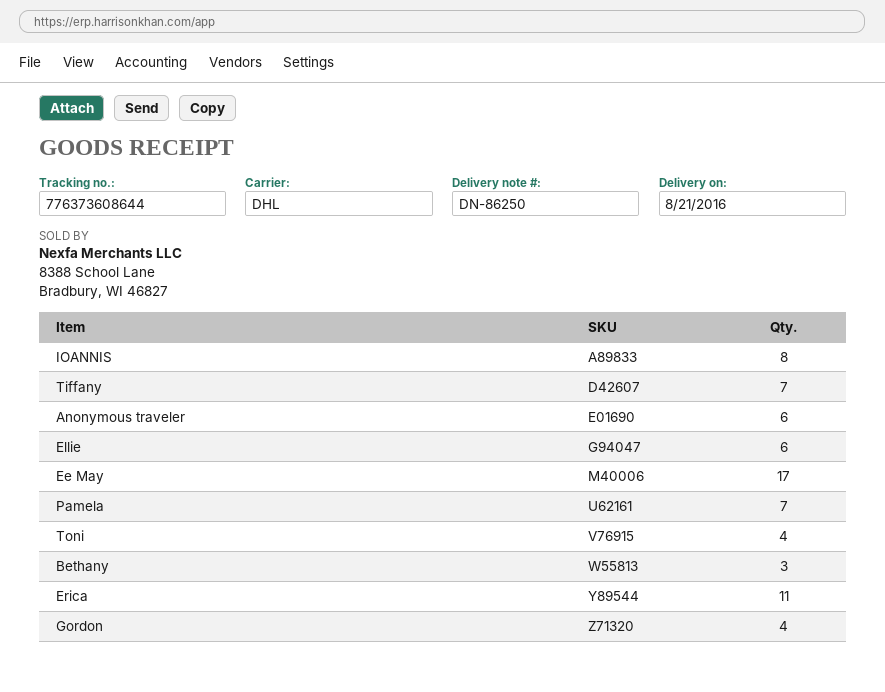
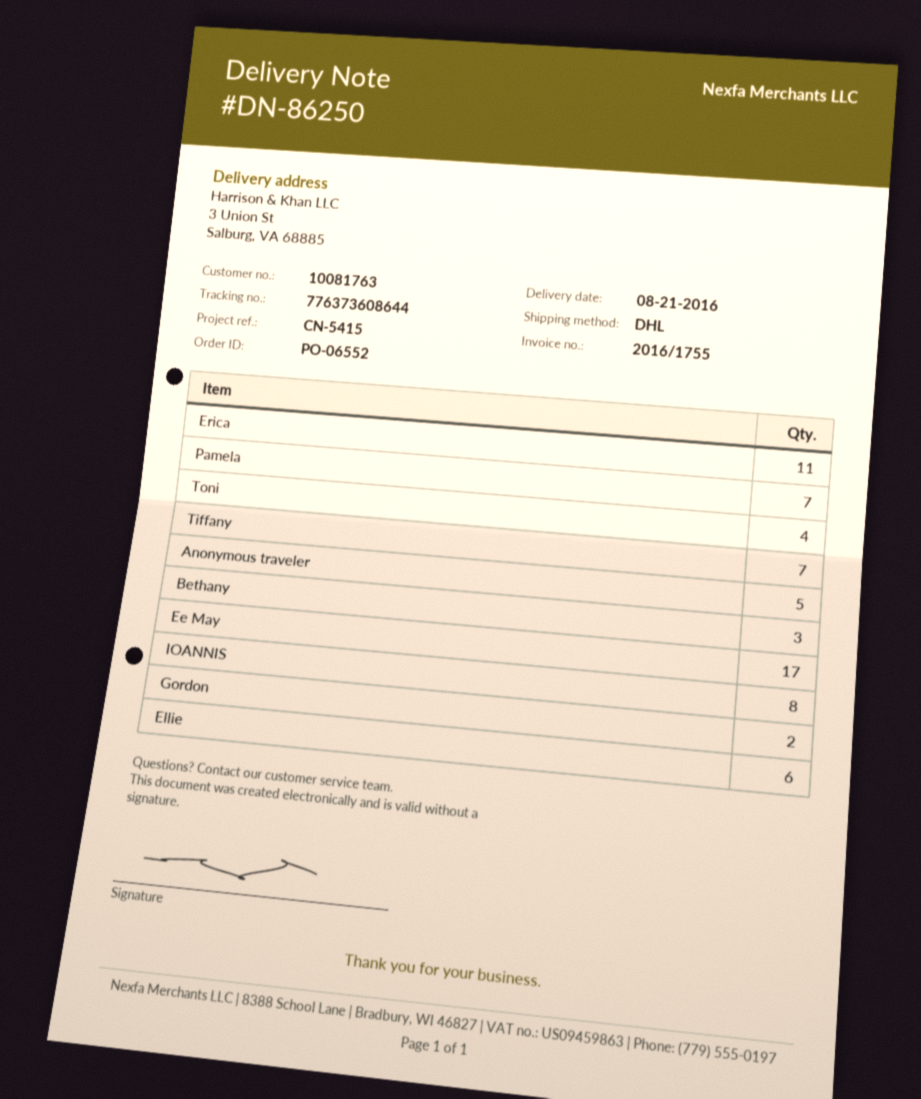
Anonymous traveler: 6 -> 5
Gordon: 4 -> 2

